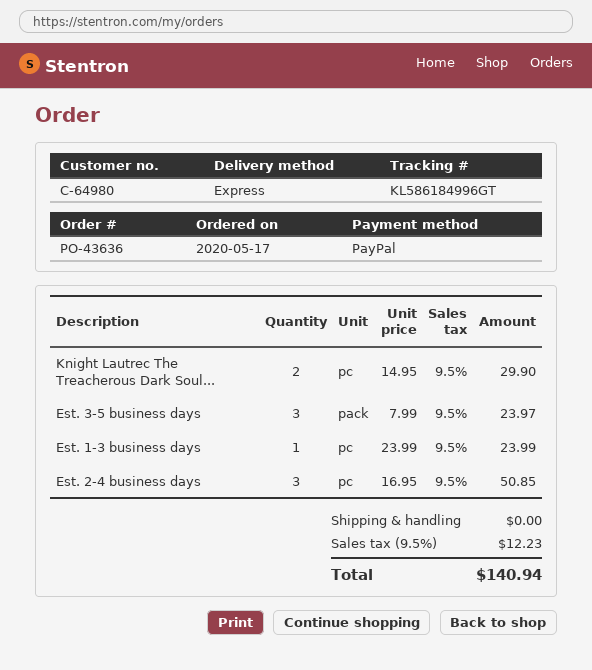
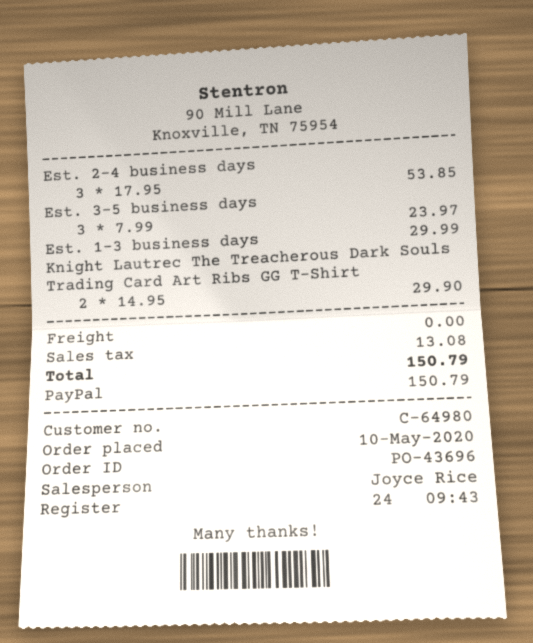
order number: PO-43636 -> PO-43696
order date: 2020-05-17 -> 2020-05-10
Est. 1-3 business days: 1 x 23.99 = 23.99 -> 1 x 29.99 = 29.99
Est. 2-4 business days: 3 x 16.95 = 50.85 -> 3 x 17.95 = 53.85
tax: 12.23 -> 13.08
total: 140.94 -> 150.79

